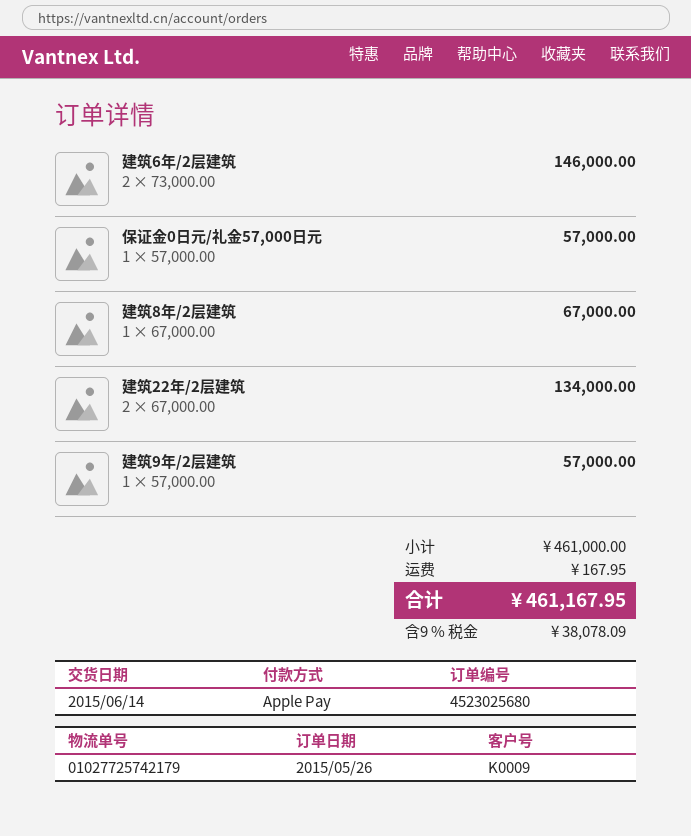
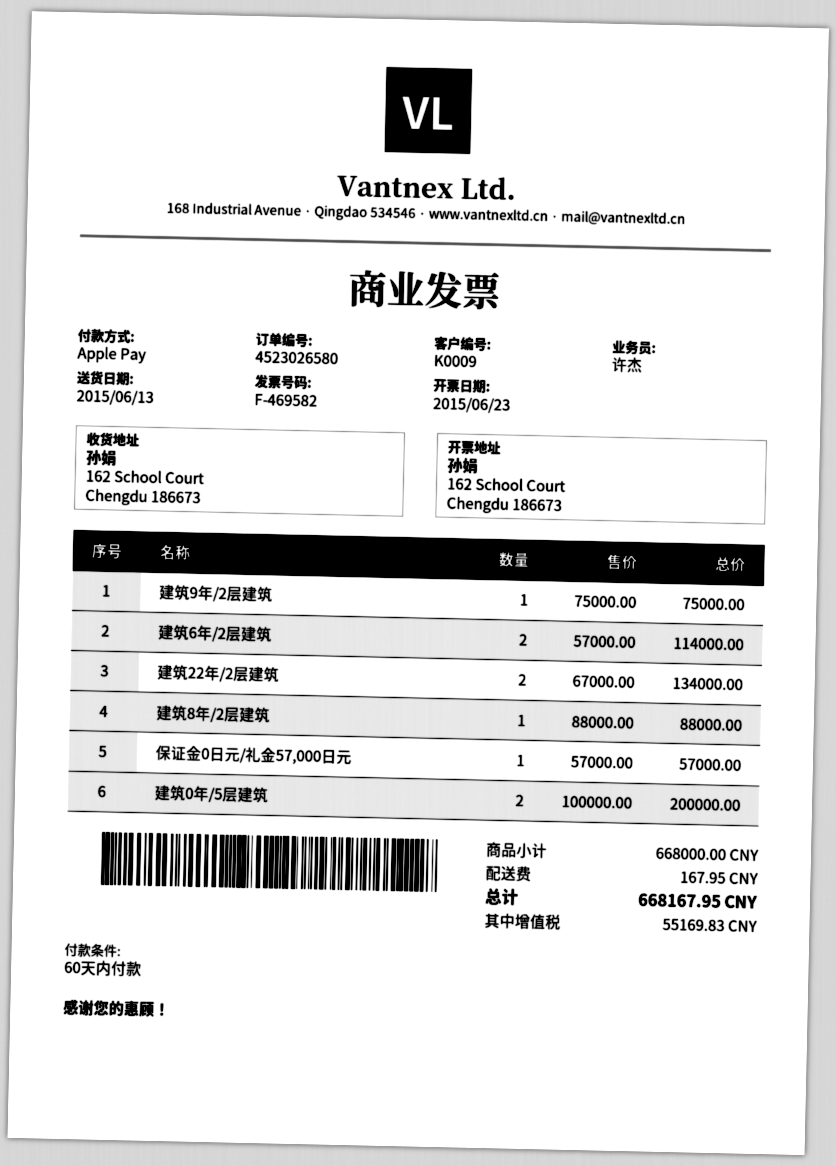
order number: 4523025680 -> 4523026580
delivery date: 2015-06-14 -> 2015-06-13
建筑6年/2层建筑: 2 x 73000.00 = 146000.00 -> 2 x 57000.00 = 114000.00
建筑8年/2层建筑: 1 x 67000.00 = 67000.00 -> 1 x 88000.00 = 88000.00
建筑9年/2层建筑: 1 x 57000.00 = 57000.00 -> 1 x 75000.00 = 75000.00
建筑0年/5层建筑: none -> 2 x 100000.00 = 200000.00
subtotal: 461000.00 -> 668000.00
tax: 38078.09 -> 55169.83
total: 461167.95 -> 668167.95

